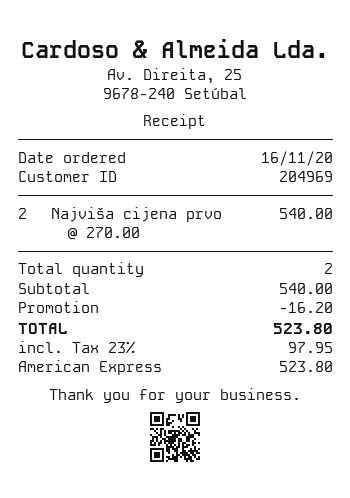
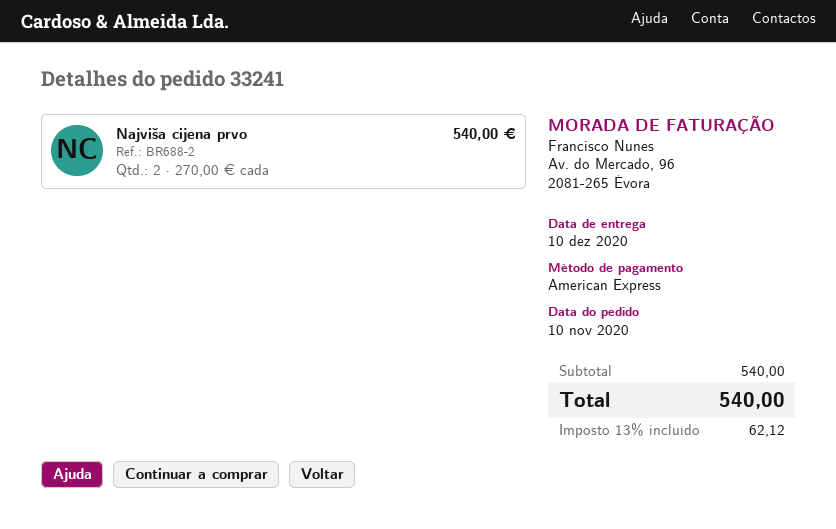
order date: 2020-11-16 -> 2020-11-10
discount: 16.20 -> none
tax: 23% = 97.95 -> 13% = 62.12
total: 523.80 -> 540.00

